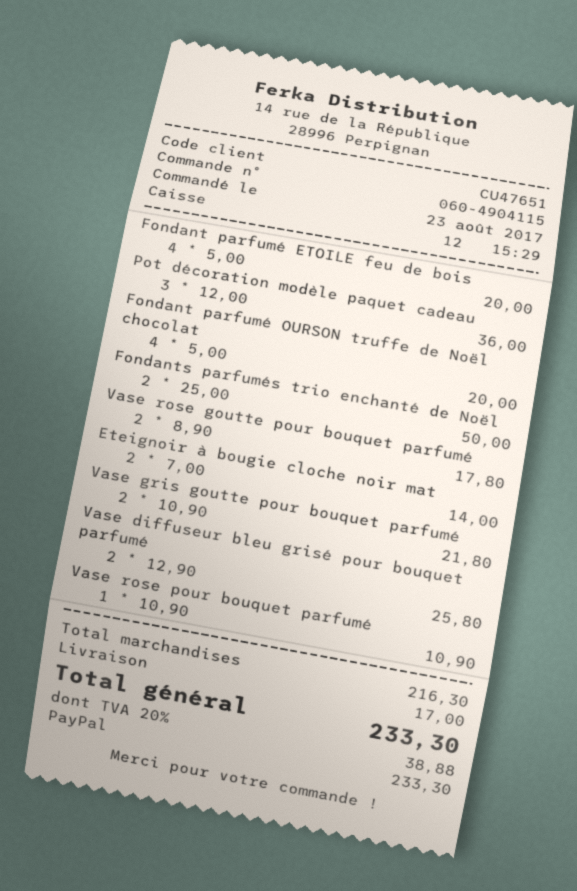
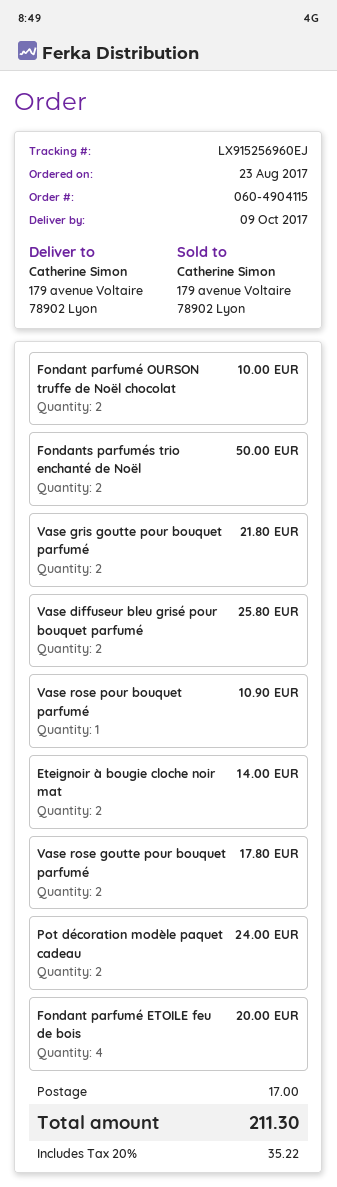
Pot décoration modèle paquet cadeau: 3 for 36.00 -> 2 for 24.00
Fondant parfumé OURSON truffe de Noël chocolat: 4 for 20.00 -> 2 for 10.00
tax: 20% = 38.88 -> 20% = 35.22
total: 233.30 -> 211.30

